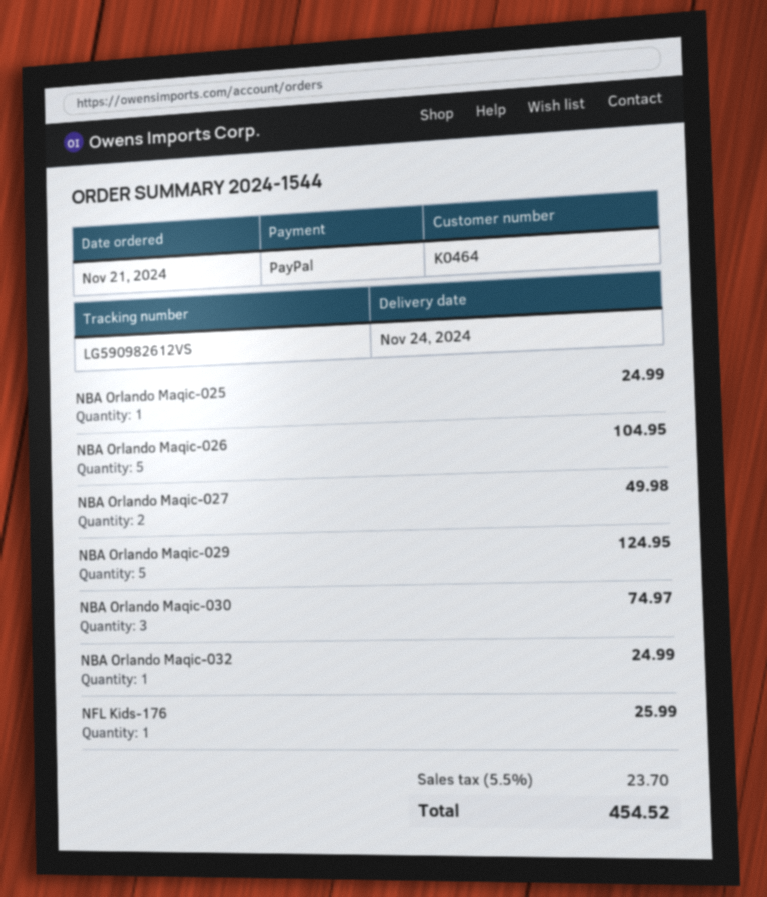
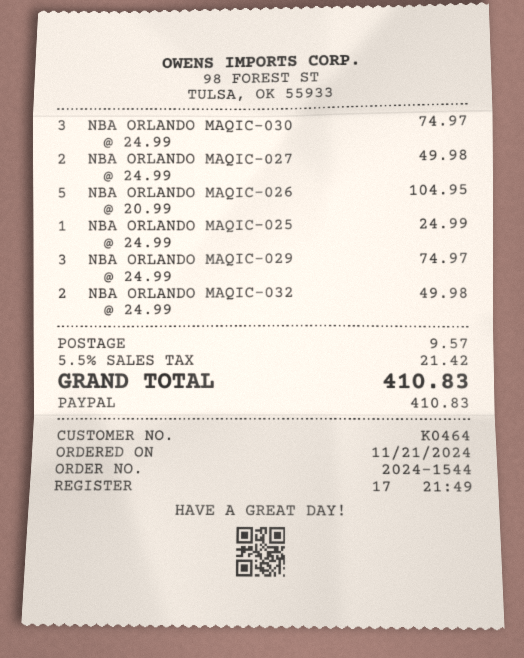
NBA Orlando Maqic-029: 5 for 124.95 -> 3 for 74.97
NBA Orlando Maqic-032: 1 for 24.99 -> 2 for 49.98
NFL Kids-176: 1 for 25.99 -> none
shipping: none -> 9.57
tax: 5.5% = 23.70 -> 5.5% = 21.42
total: 454.52 -> 410.83

